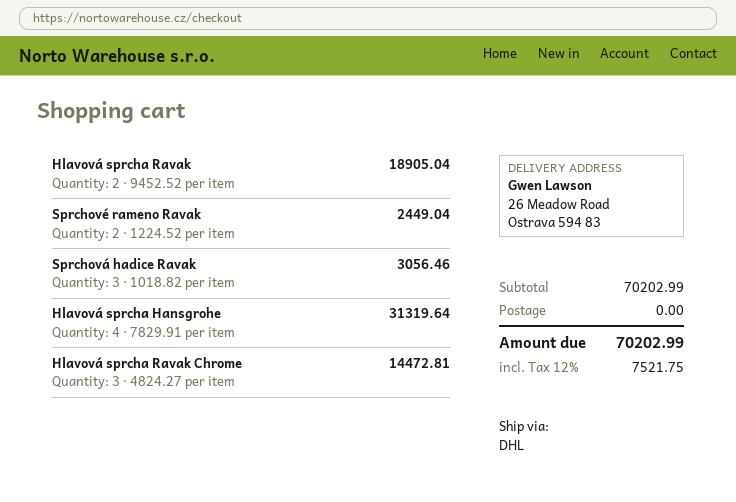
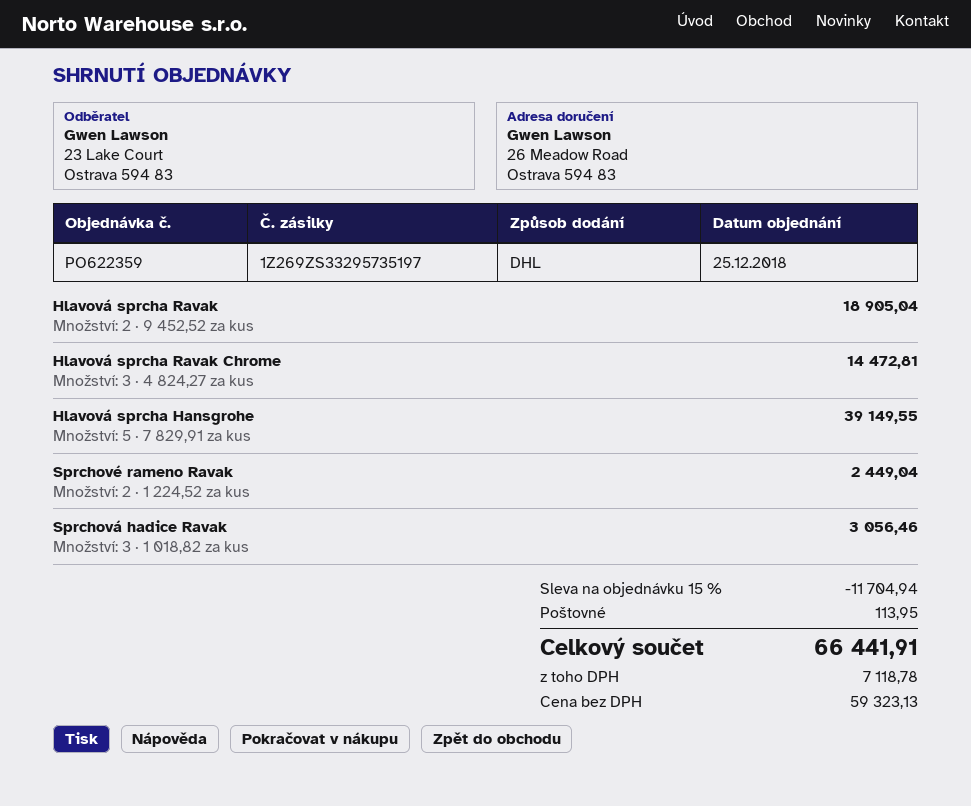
Hlavová sprcha Hansgrohe: 4 x 7829.91 = 31319.64 -> 5 x 7829.91 = 39149.55
discount: none -> 15% = 11704.94
shipping: 0.00 -> 113.95
tax: 7521.75 -> 7118.78
total: 70202.99 -> 66441.91

